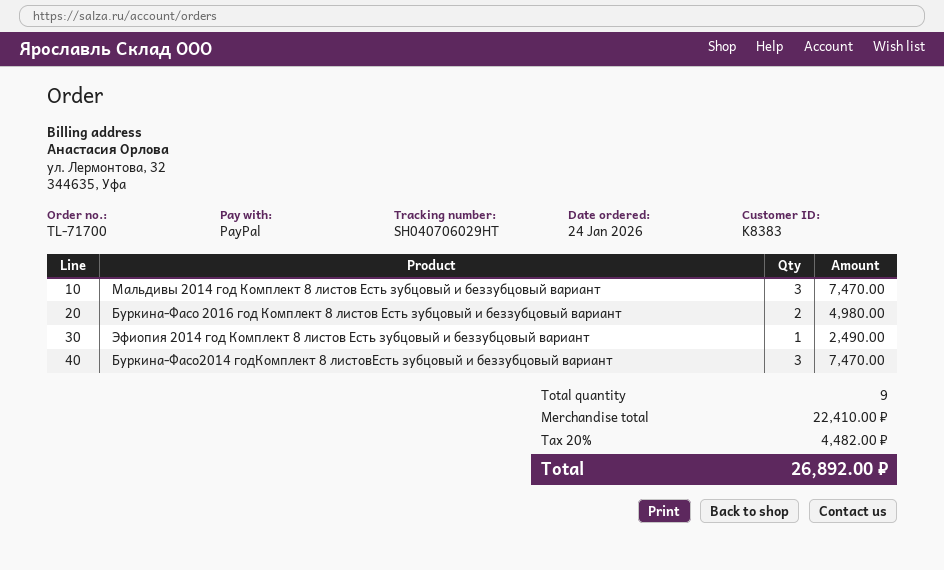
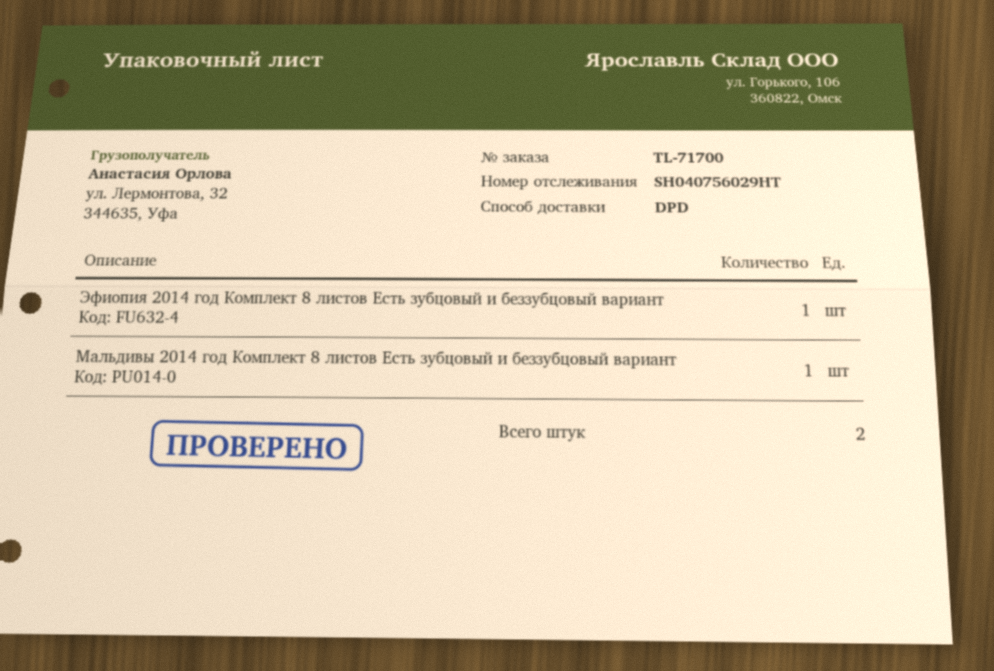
tracking number: SH040706029HT -> SH040756029HT
Мальдивы 2014 год Комплект 8 листов Есть зубцовый и беззубцовый вариант: 3 -> 1
Буркина-Фасо 2016 год Комплект 8 листов Есть зубцовый и беззубцовый вариант: 2 -> none
Буркина-Фасо2014 годКомплект 8 листовЕсть зубцовый и беззубцовый вариант: 3 -> none
total quantity: 9 -> 2

